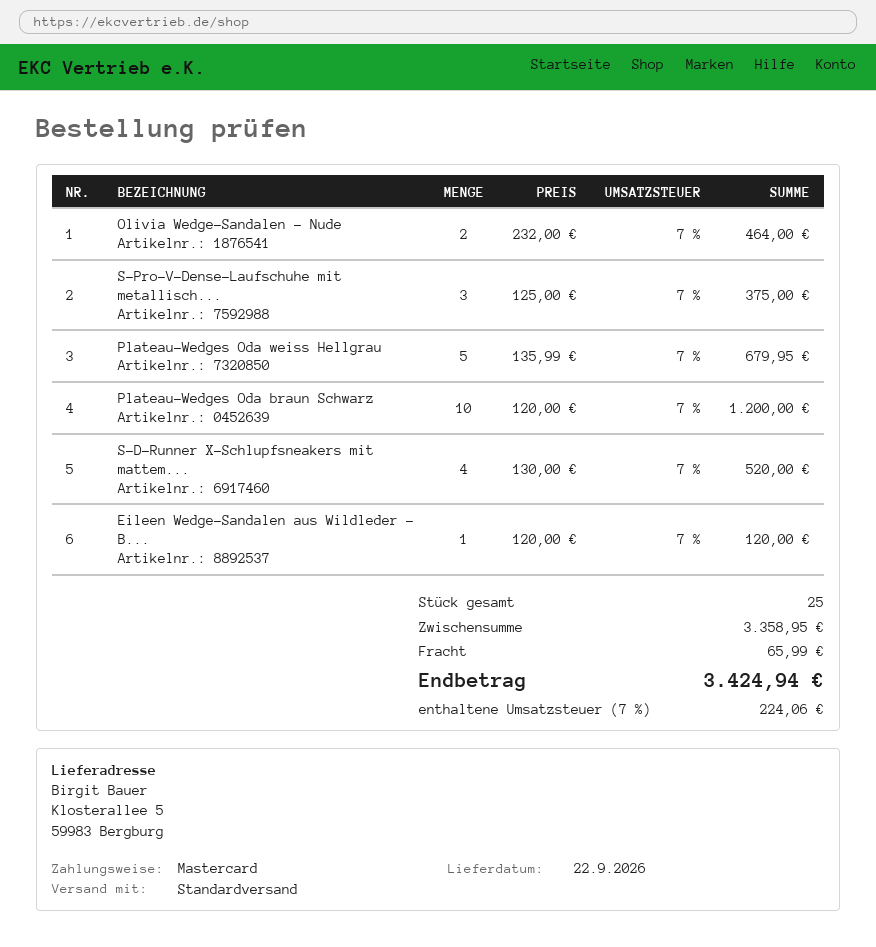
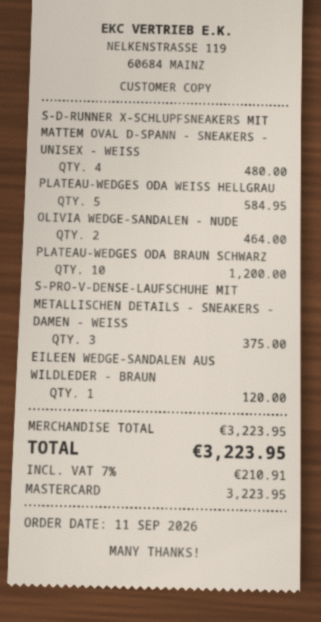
Plateau-Wedges Oda weiss Hellgrau: 5 for 679.95 -> 5 for 584.95
S-D-Runner X-Schlupfsneakers mit mattem...: 4 for 520.00 -> 4 for 480.00
subtotal: 3358.95 -> 3223.95
shipping: 65.99 -> none
tax: 7% = 224.06 -> 7% = 210.91
total: 3424.94 -> 3223.95

